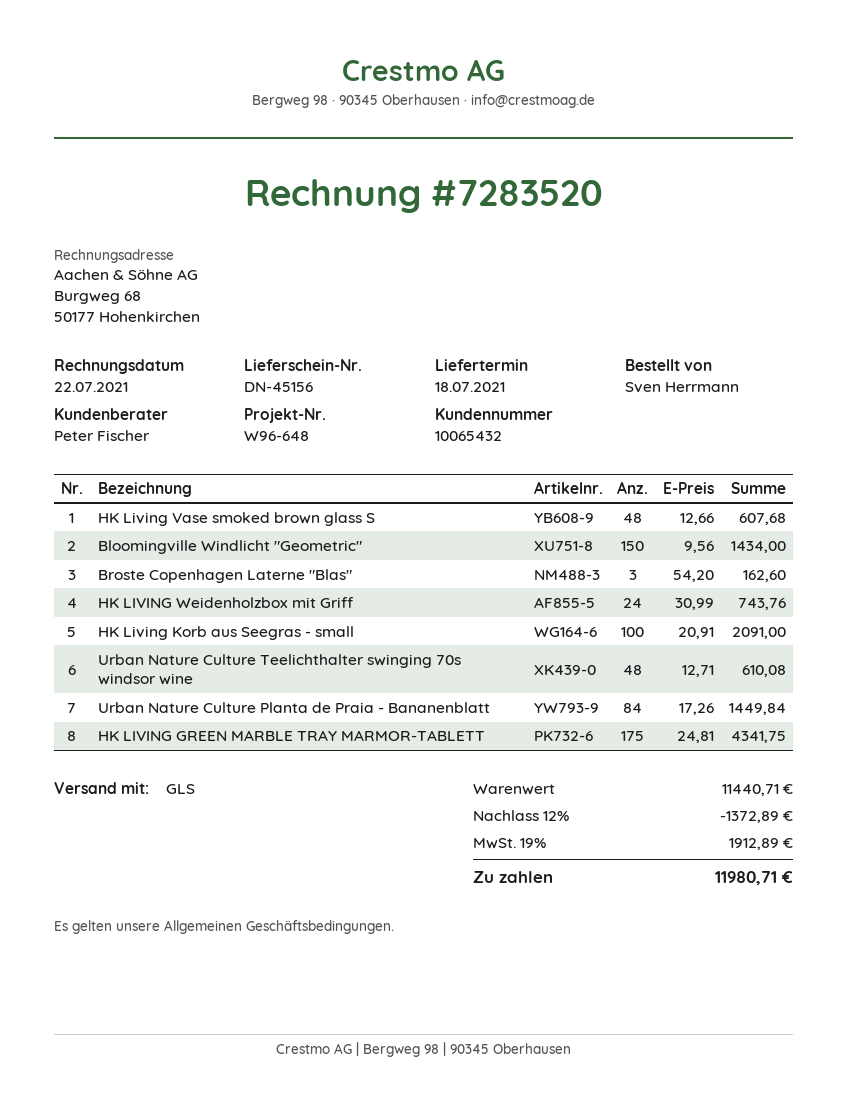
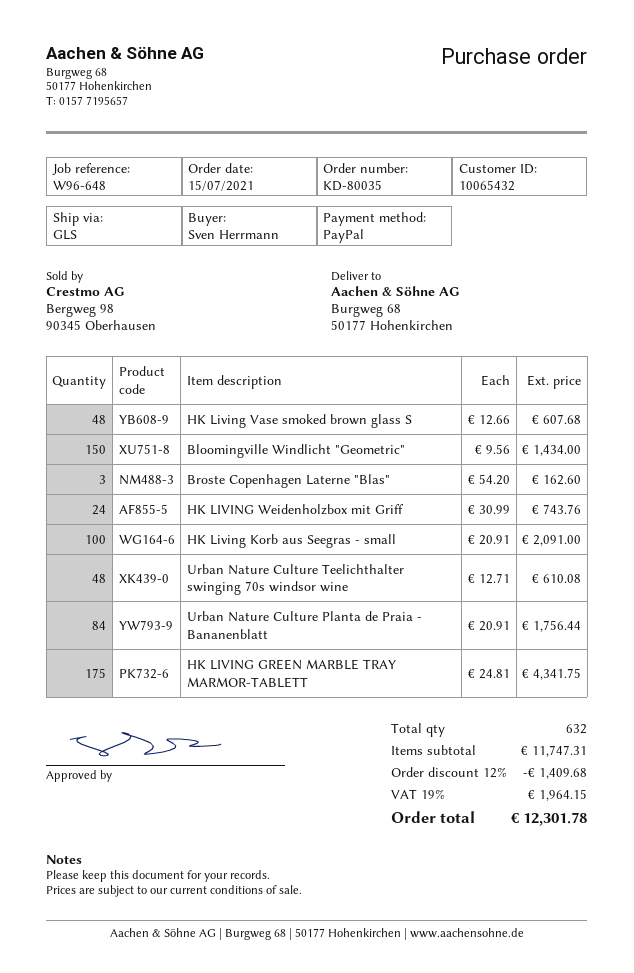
Urban Nature Culture Planta de Praia - Bananenblatt: 84 x 17.26 = 1449.84 -> 84 x 20.91 = 1756.44
subtotal: 11440.71 -> 11747.31
discount: 12% = 1372.89 -> 12% = 1409.68
tax: 19% = 1912.89 -> 19% = 1964.15
total: 11980.71 -> 12301.78

